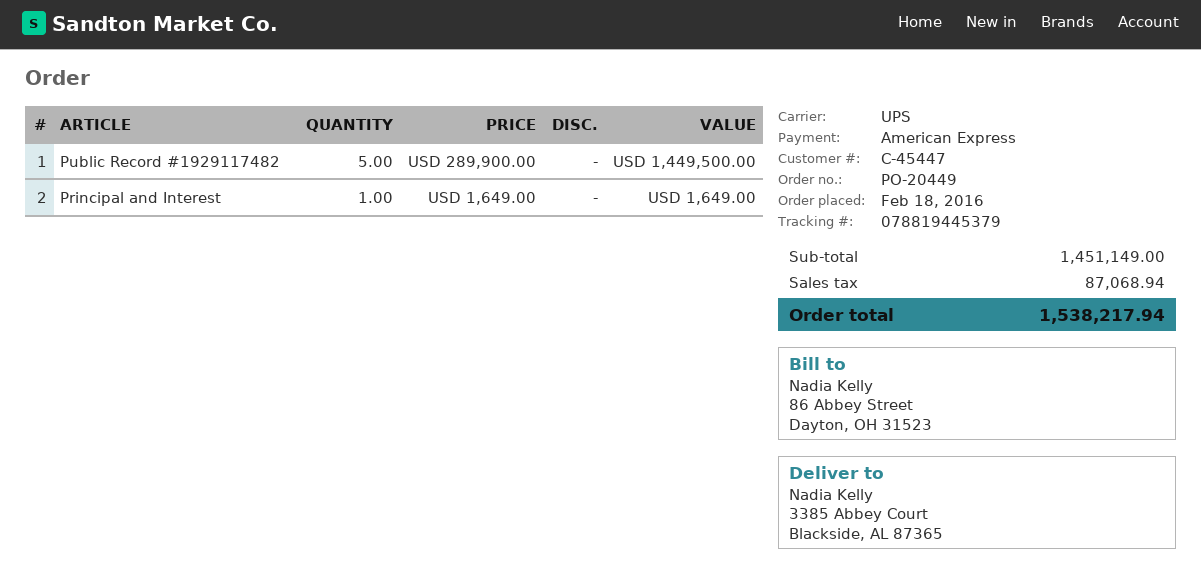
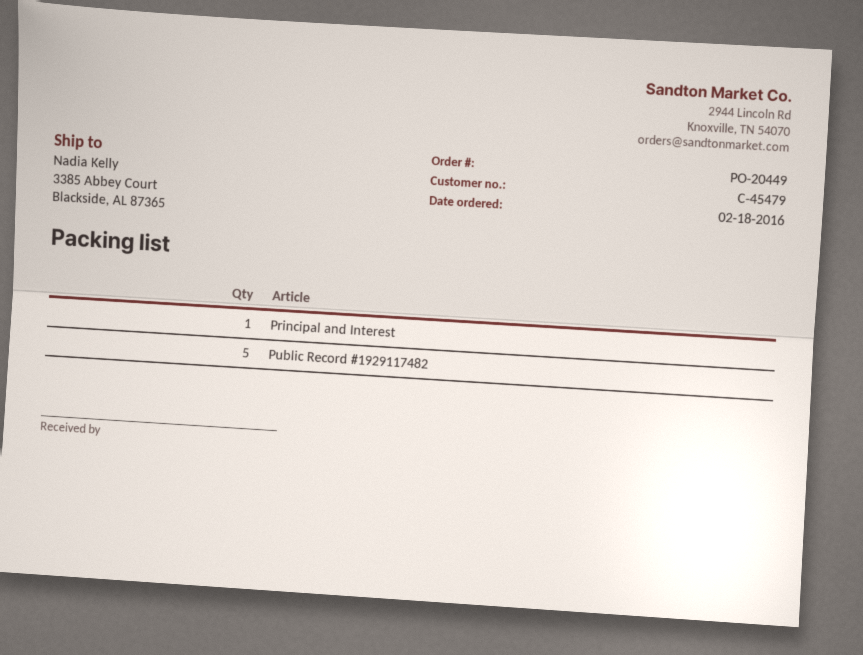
customer number: C-45447 -> C-45479

